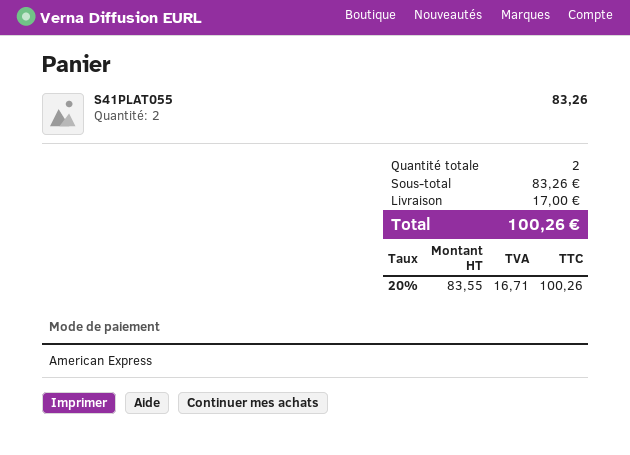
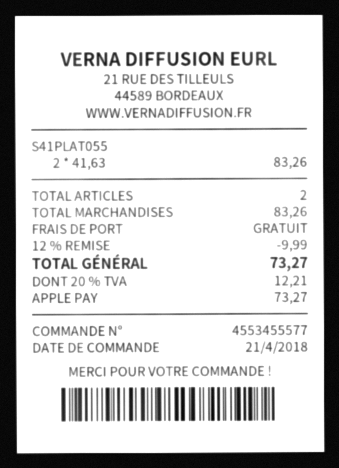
payment method: American Express -> Apple Pay
discount: none -> 12% = 9.99
shipping: 17.00 -> 0.00
tax: 20% = 16.71 -> 20% = 12.21
total: 100.26 -> 73.27

